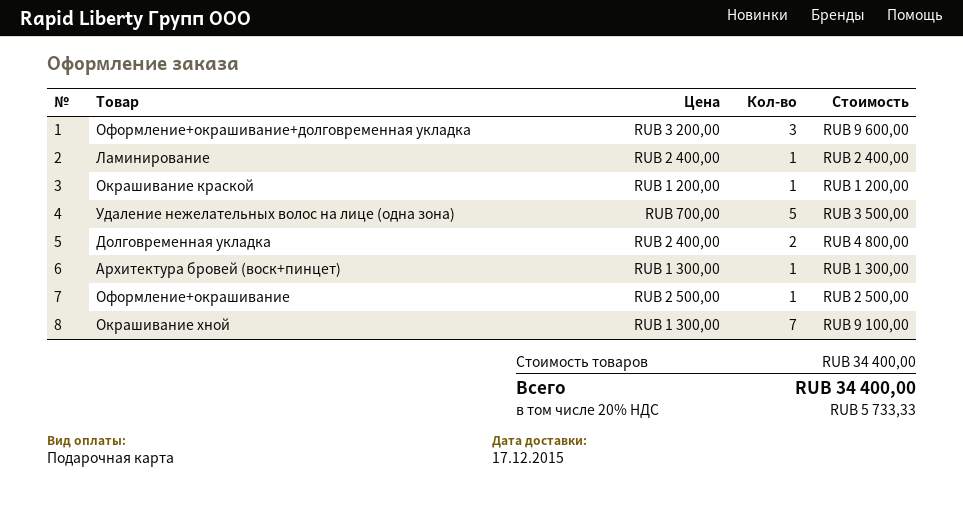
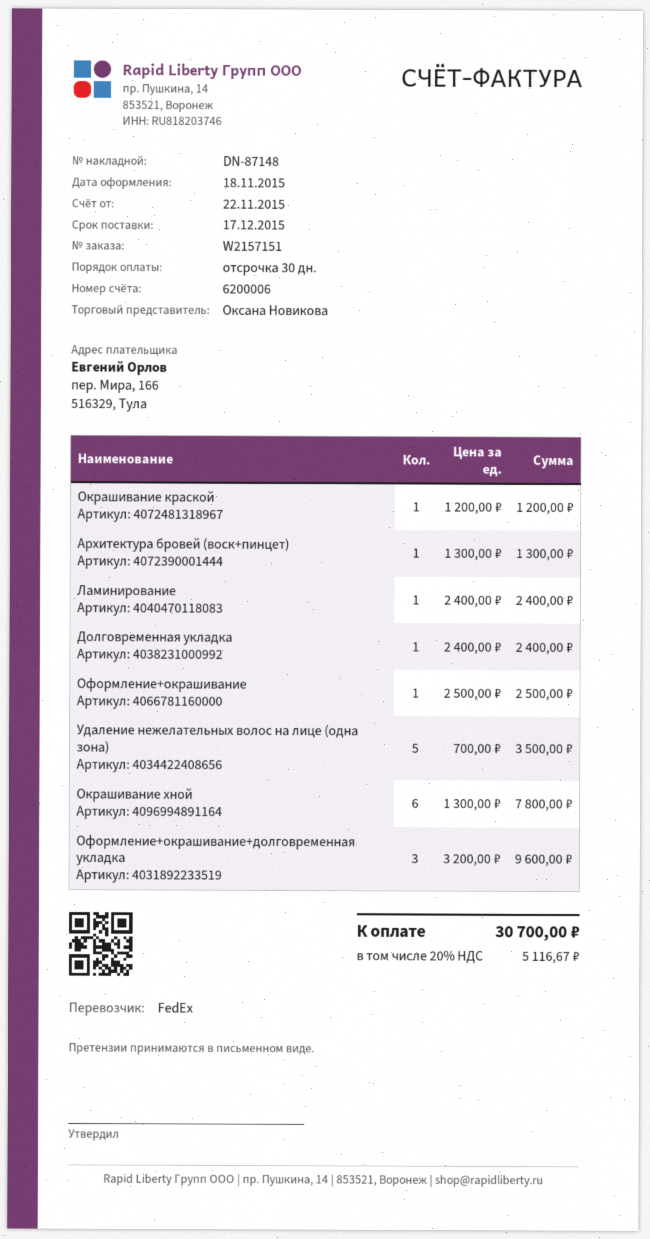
Долговременная укладка: 2 x 2400.00 = 4800.00 -> 1 x 2400.00 = 2400.00
Окрашивание хной: 7 x 1300.00 = 9100.00 -> 6 x 1300.00 = 7800.00
tax: 20% = 5733.33 -> 20% = 5116.67
total: 34400.00 -> 30700.00

